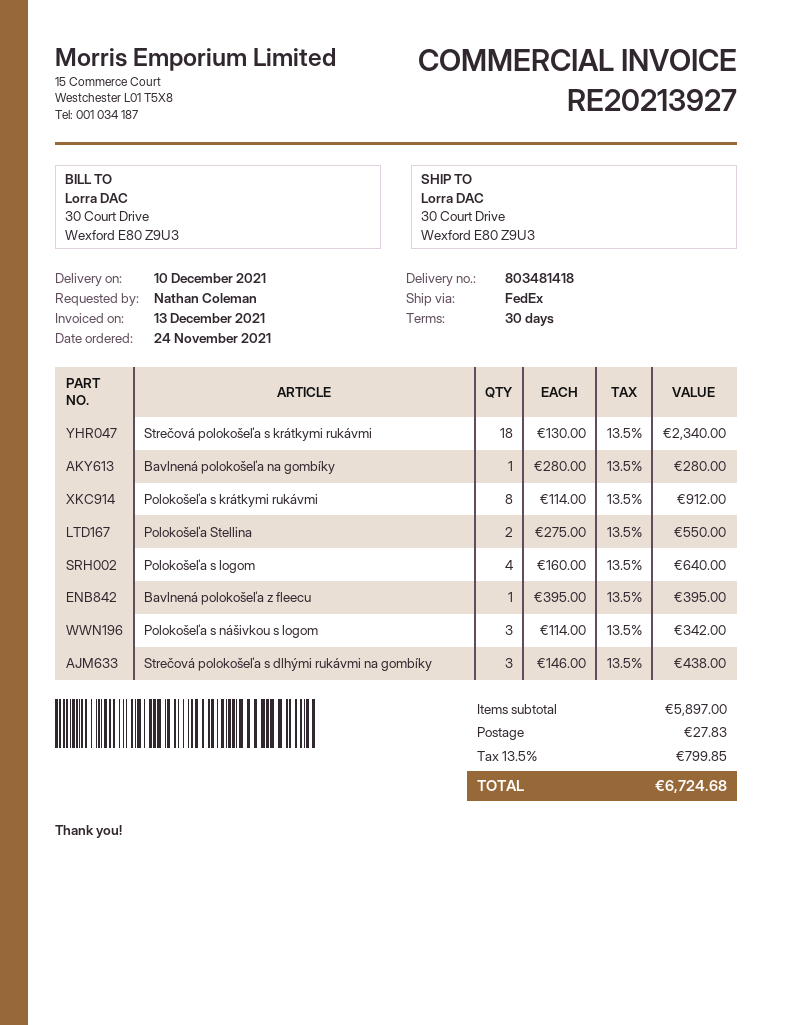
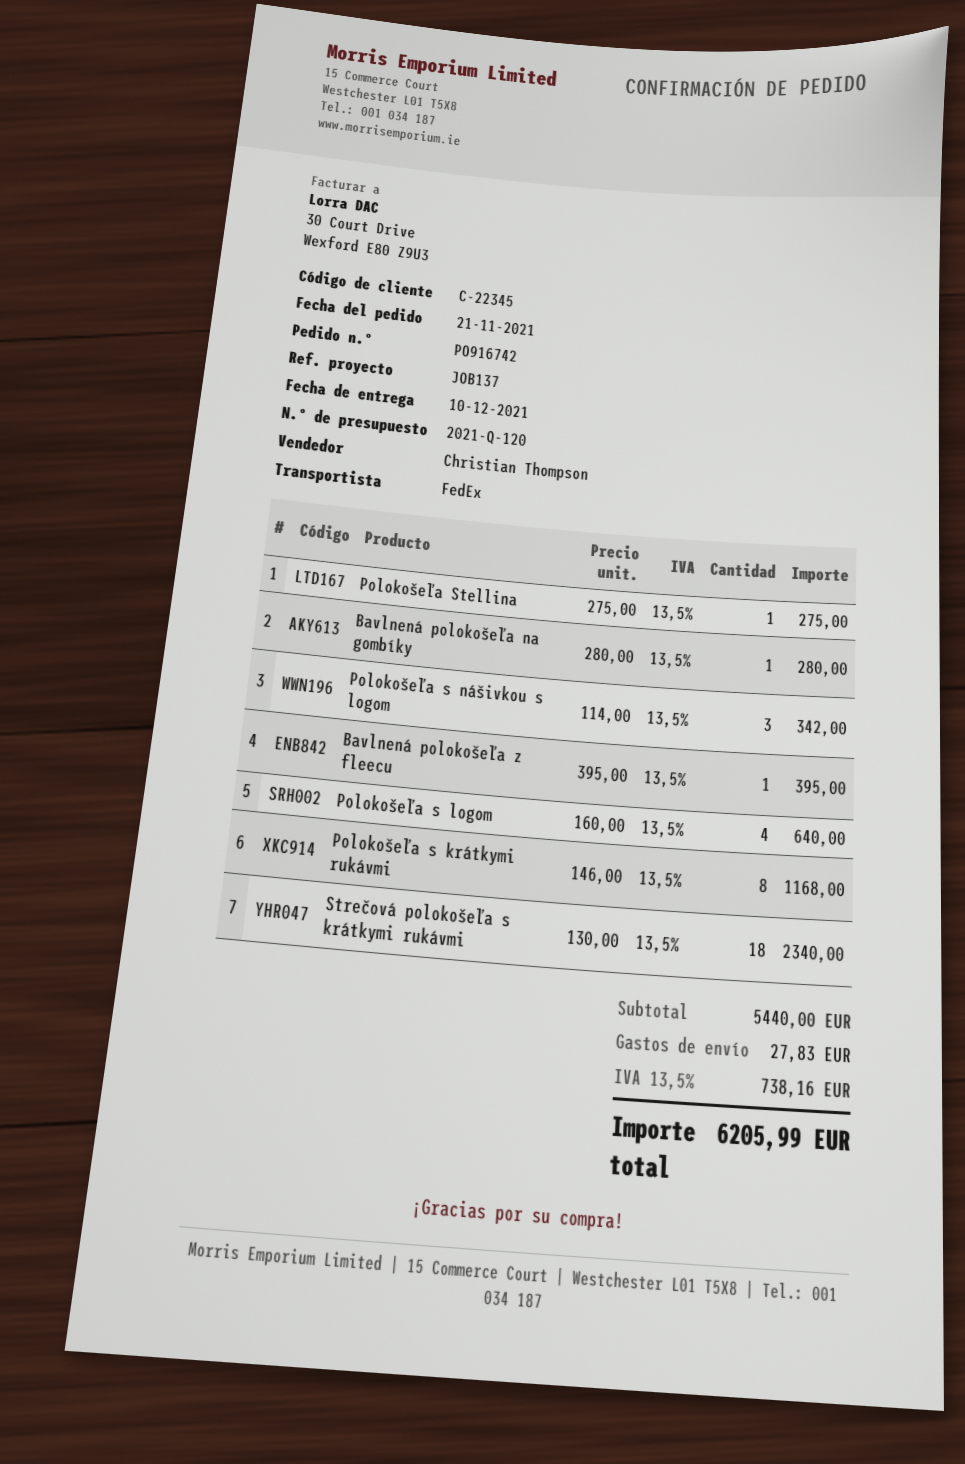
order date: 2021-11-24 -> 2021-11-21
Polokošeľa s krátkymi rukávmi: 8 x 114.00 = 912.00 -> 8 x 146.00 = 1168.00
Polokošeľa Stellina: 2 x 275.00 = 550.00 -> 1 x 275.00 = 275.00
Strečová polokošeľa s dlhými rukávmi na gombíky: 3 x 146.00 = 438.00 -> none
subtotal: 5897.00 -> 5440.00
tax: 13.5% = 799.85 -> 13.5% = 738.16
total: 6724.68 -> 6205.99

